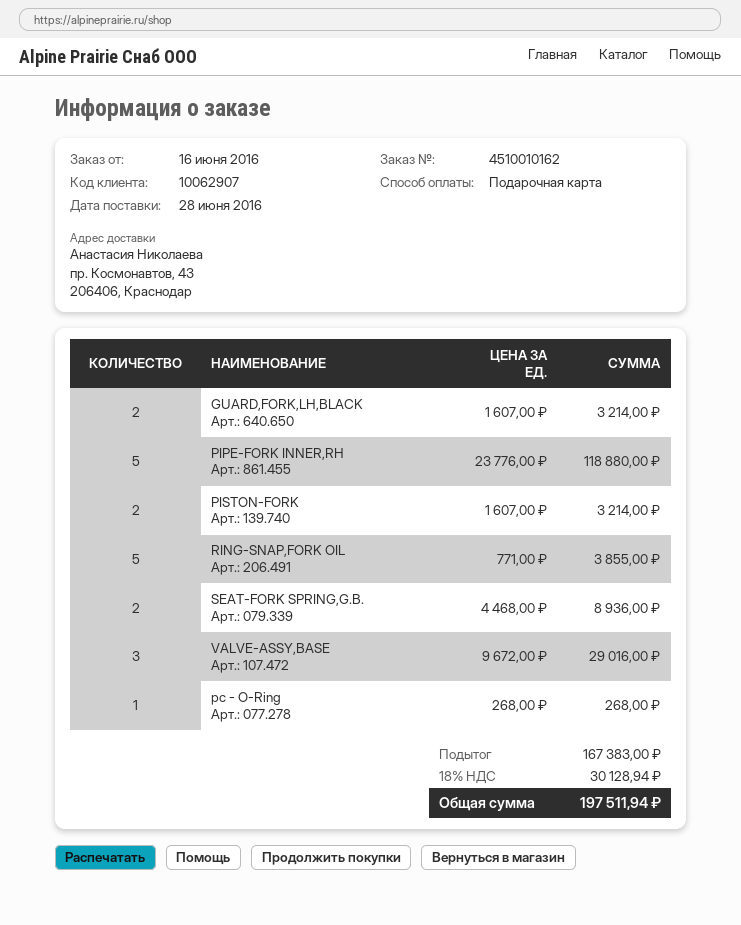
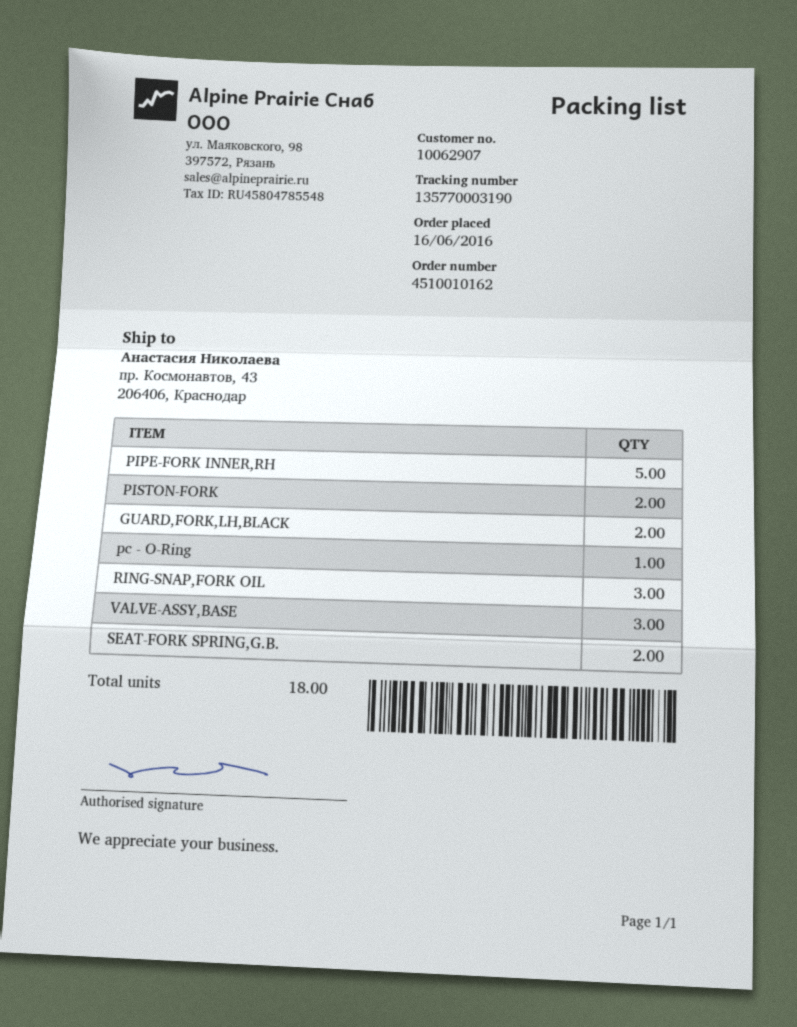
RING-SNAP,FORK OIL: 5 -> 3

